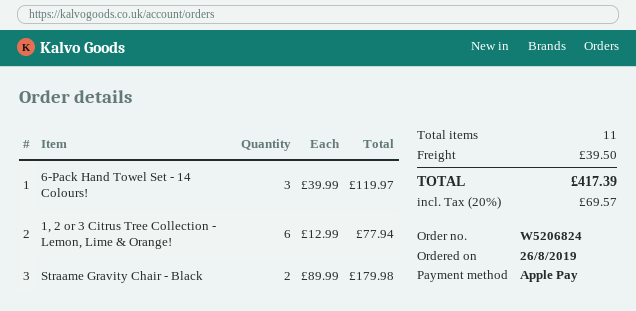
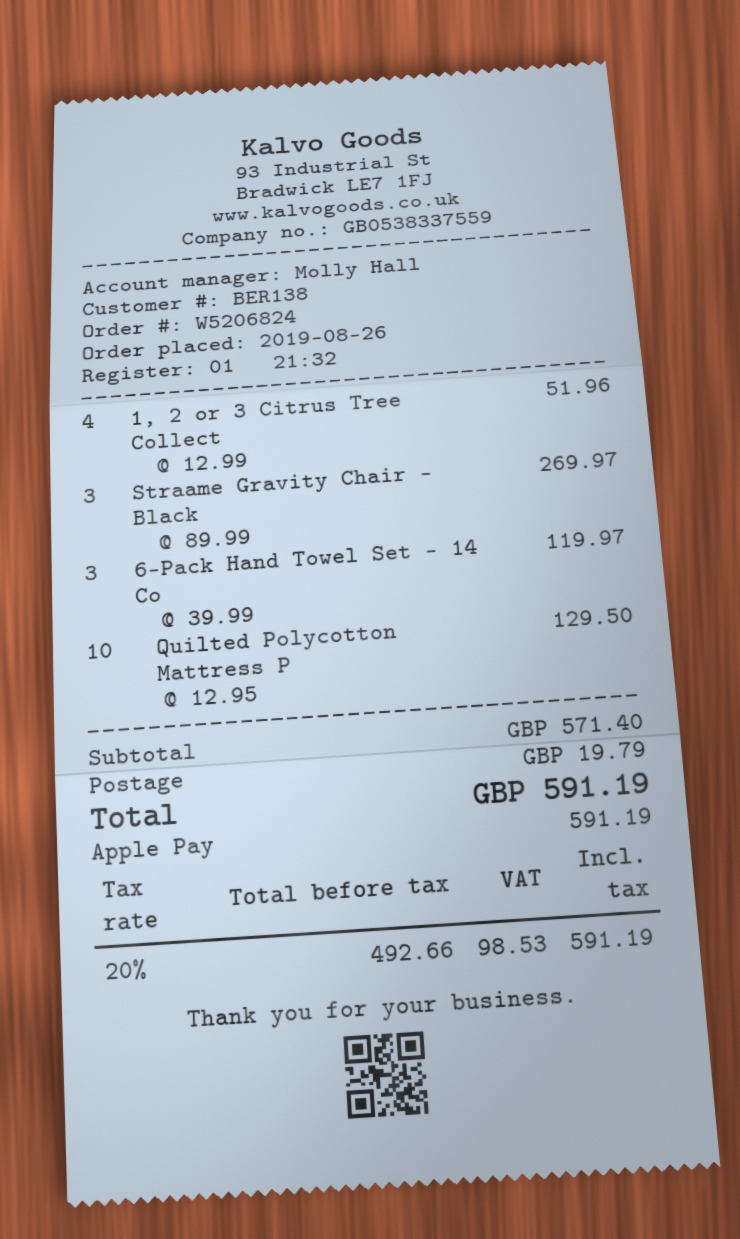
1, 2 or 3 Citrus Tree Collection - Lemon, Lime & Orange!: 6 x 12.99 = 77.94 -> 4 x 12.99 = 51.96
Straame Gravity Chair - Black: 2 x 89.99 = 179.98 -> 3 x 89.99 = 269.97
Quilted Polycotton Mattress P: none -> 10 x 12.95 = 129.50
shipping: 39.50 -> 19.79
tax: 20% = 69.57 -> 20% = 98.53
total: 417.39 -> 591.19

